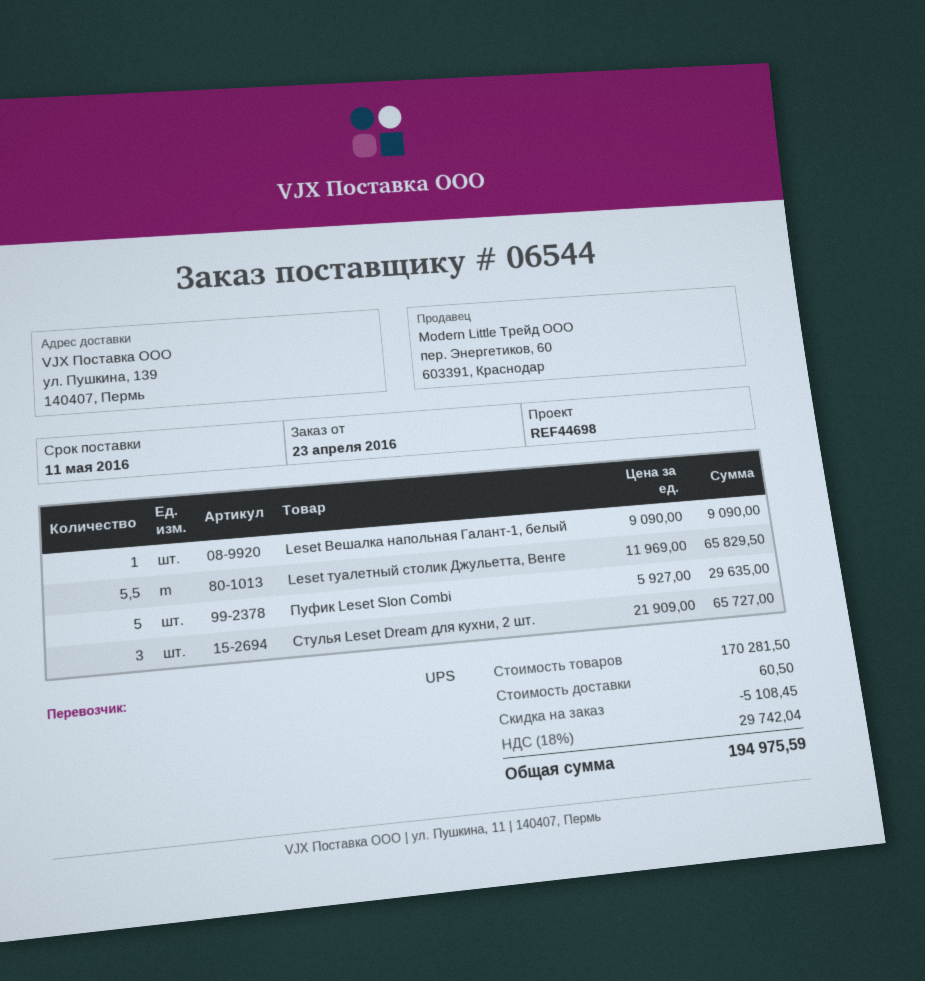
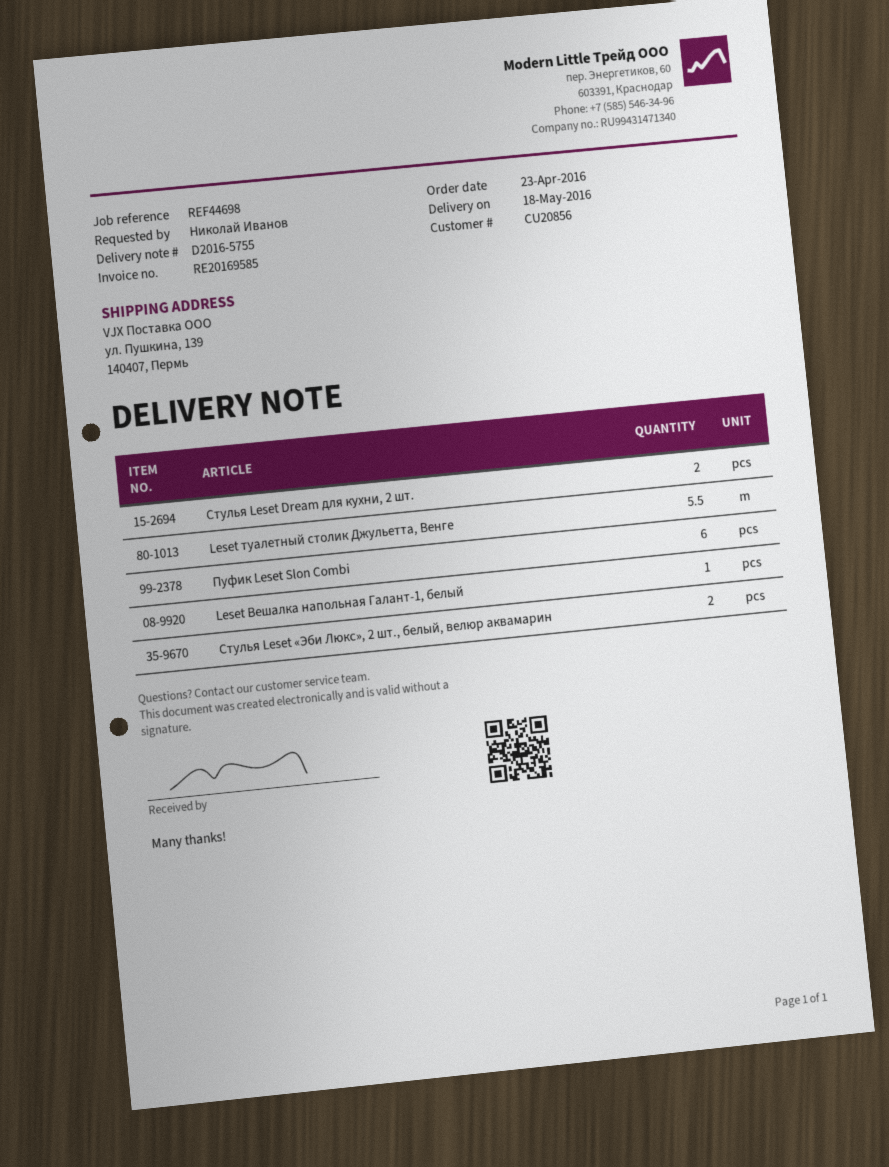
delivery date: 2016-05-11 -> 2016-05-18
Пуфик Leset Slon Combi: 5 -> 6
Стулья Leset Dream для кухни, 2 шт.: 3 -> 2
Стулья Leset «Эби Люкс», 2 шт., белый, велюр аквамарин: none -> 2

